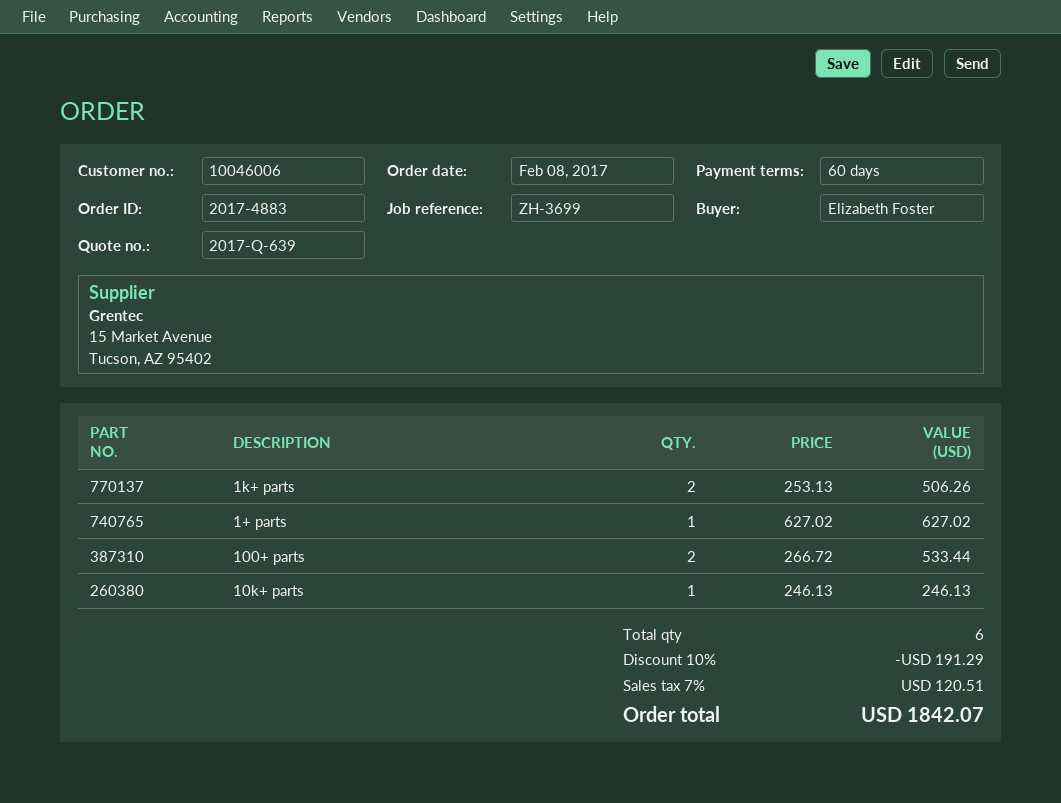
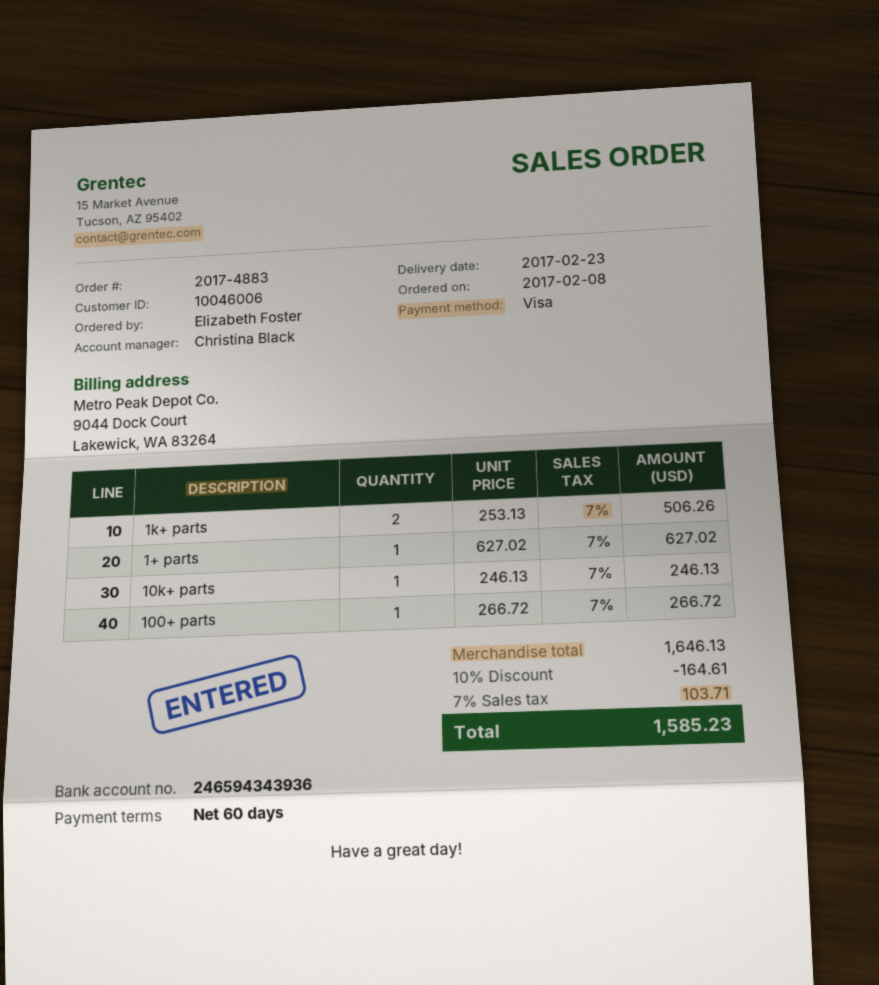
100+ parts: 2 x 266.72 = 533.44 -> 1 x 266.72 = 266.72
discount: 10% = 191.29 -> 10% = 164.61
tax: 7% = 120.51 -> 7% = 103.71
total: 1842.07 -> 1585.23

